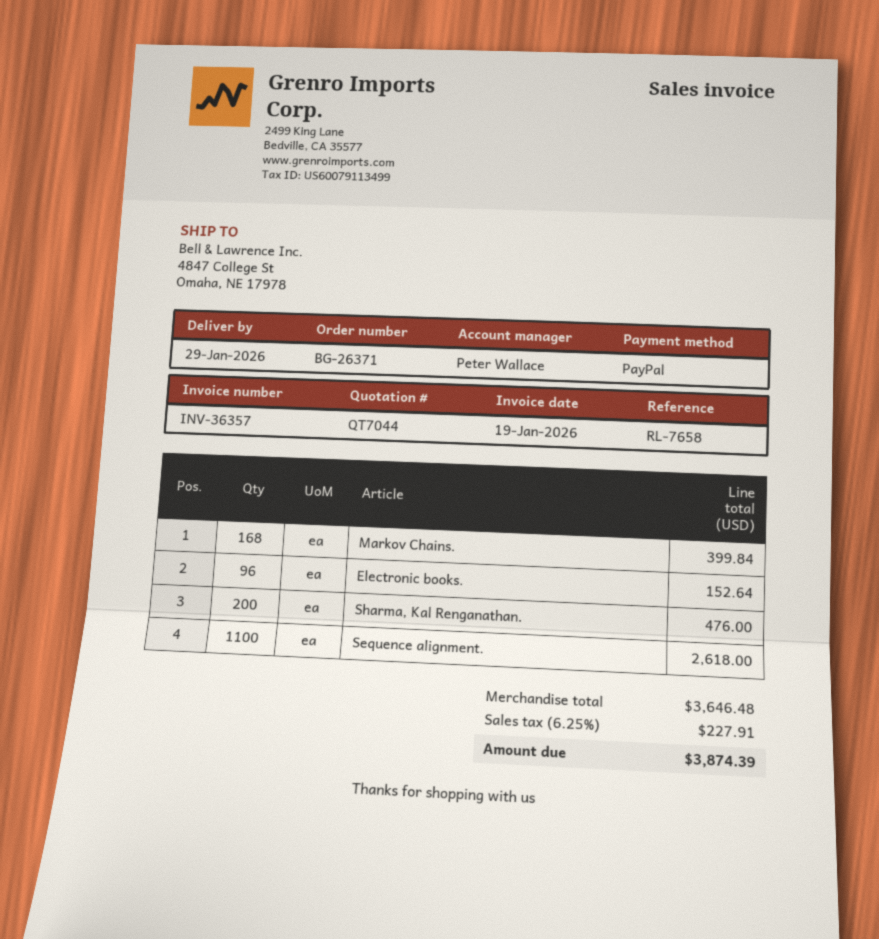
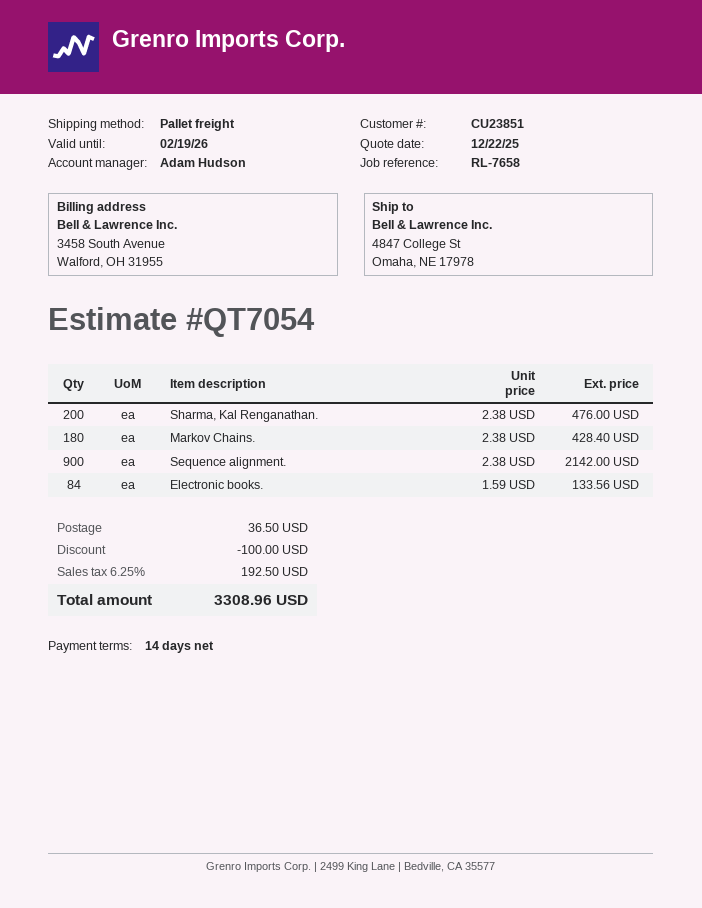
quote number: QT7044 -> QT7054
sales rep: Peter Wallace -> Adam Hudson
Markov Chains.: 168 for 399.84 -> 180 for 428.40
Electronic books.: 96 for 152.64 -> 84 for 133.56
Sequence alignment.: 1100 for 2618.00 -> 900 for 2142.00
discount: none -> 100.00
shipping: none -> 36.50
tax: 6.25% = 227.91 -> 6.25% = 192.50
total: 3874.39 -> 3308.96

